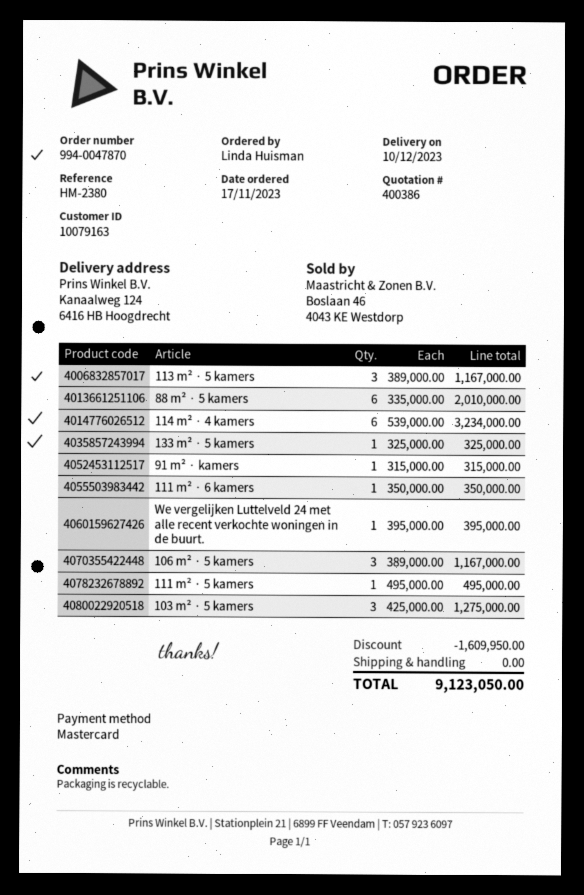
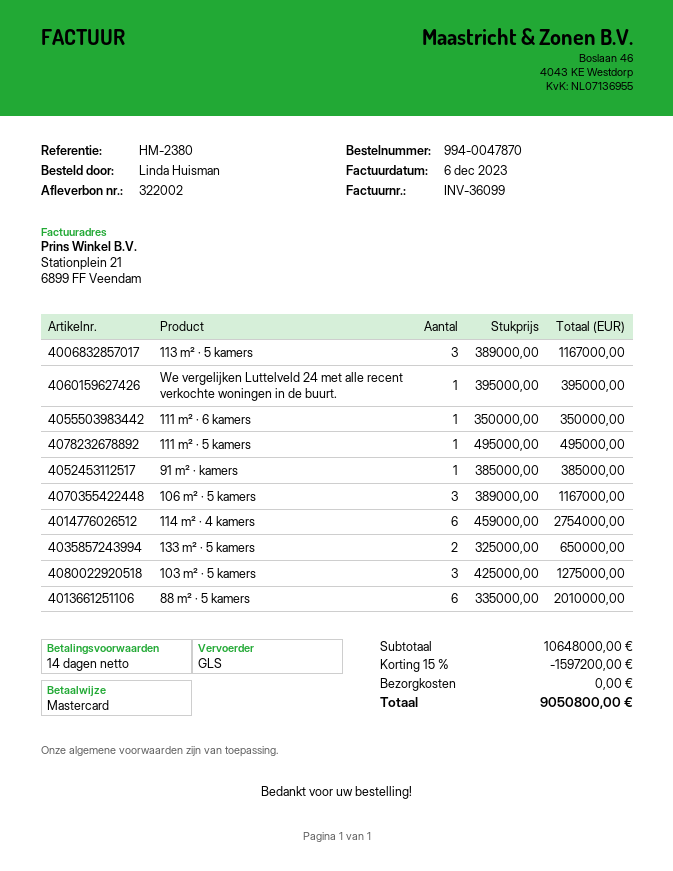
114 m² · 4 kamers: 6 x 539000.00 = 3234000.00 -> 6 x 459000.00 = 2754000.00
133 m² · 5 kamers: 1 x 325000.00 = 325000.00 -> 2 x 325000.00 = 650000.00
91 m² · kamers: 1 x 315000.00 = 315000.00 -> 1 x 385000.00 = 385000.00
discount: 1609950.00 -> 1597200.00
total: 9123050.00 -> 9050800.00

